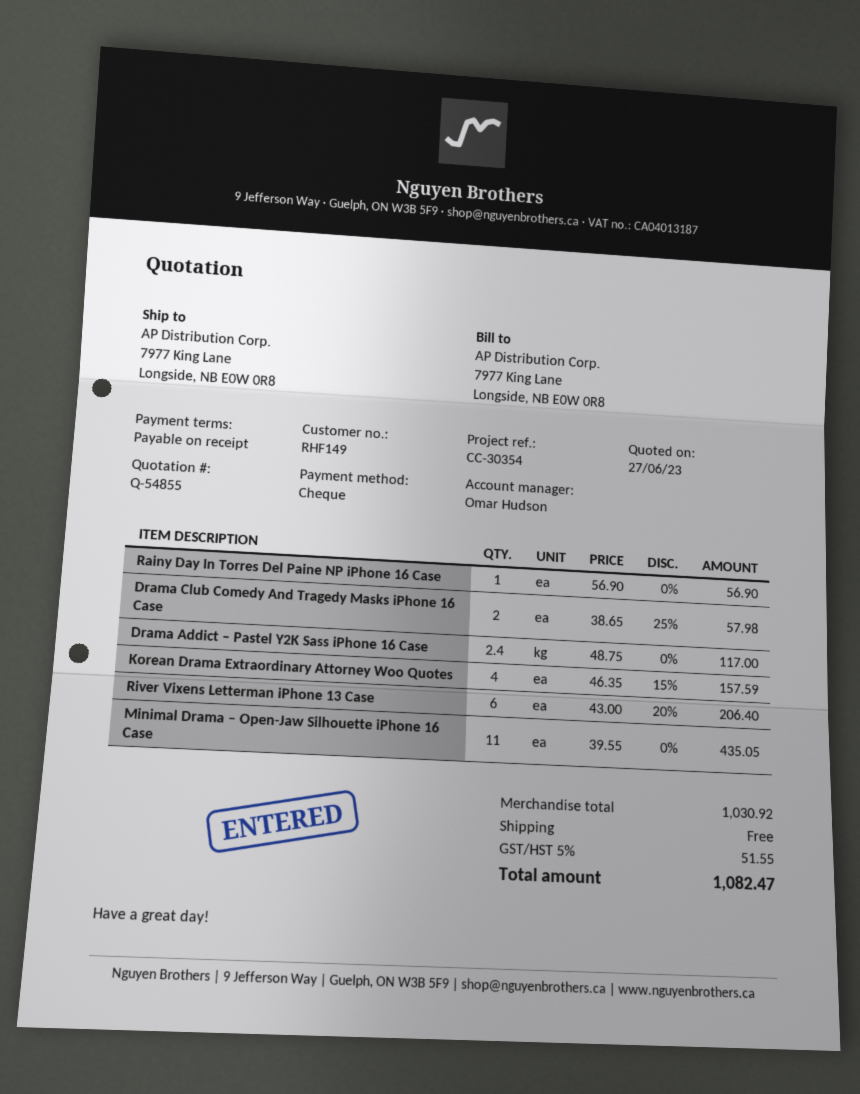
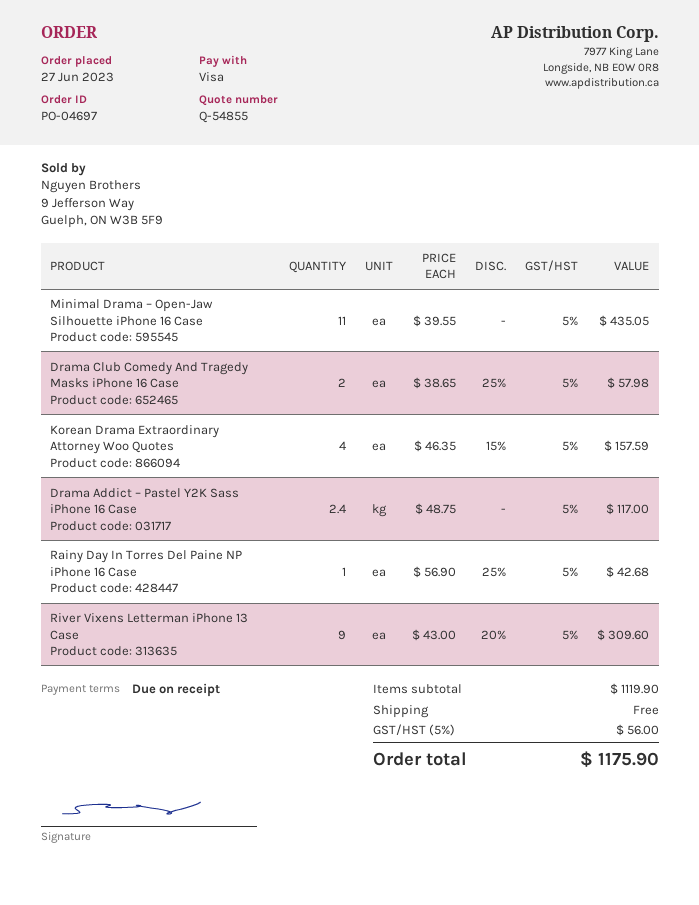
payment method: cheque -> Visa
Rainy Day In Torres Del Paine NP iPhone 16 Case: 1 x 56.90 = 56.90 -> 1 x 56.90 - 25% = 42.68
River Vixens Letterman iPhone 13 Case: 6 x 43.00 - 20% = 206.40 -> 9 x 43.00 - 20% = 309.60
subtotal: 1030.92 -> 1119.90
tax: 5% = 51.55 -> 5% = 56.00
total: 1082.47 -> 1175.90

